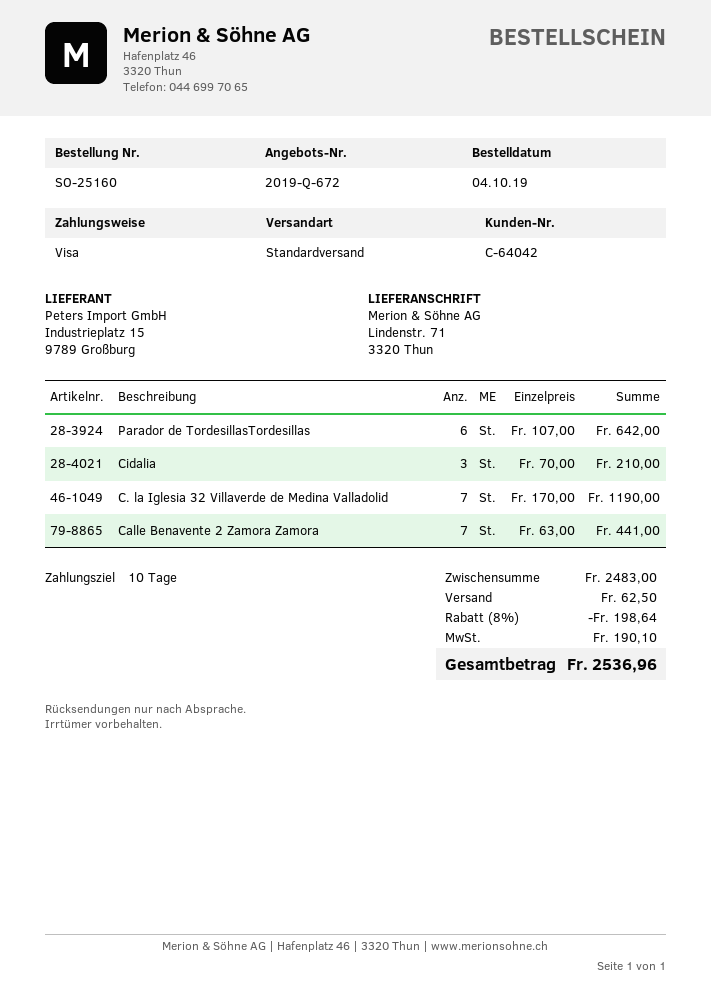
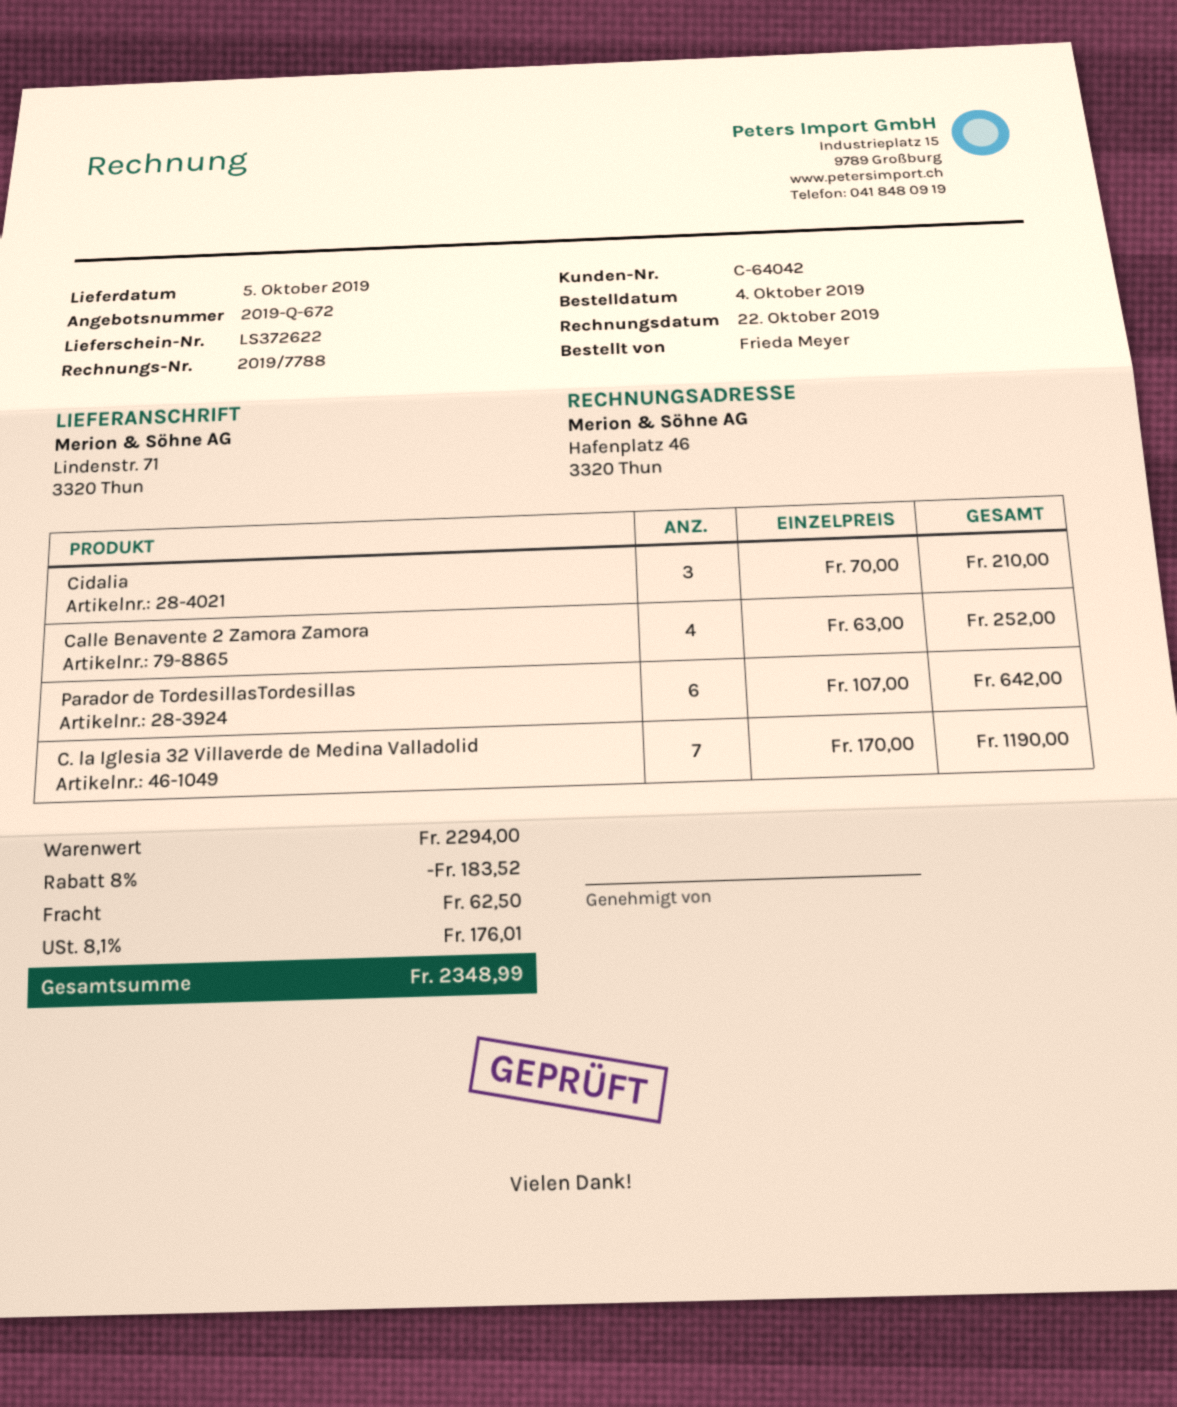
Calle Benavente 2 Zamora Zamora: 7 x 63.00 = 441.00 -> 4 x 63.00 = 252.00
subtotal: 2483.00 -> 2294.00
discount: 8% = 198.64 -> 8% = 183.52
tax: 190.10 -> 176.01
total: 2536.96 -> 2348.99

